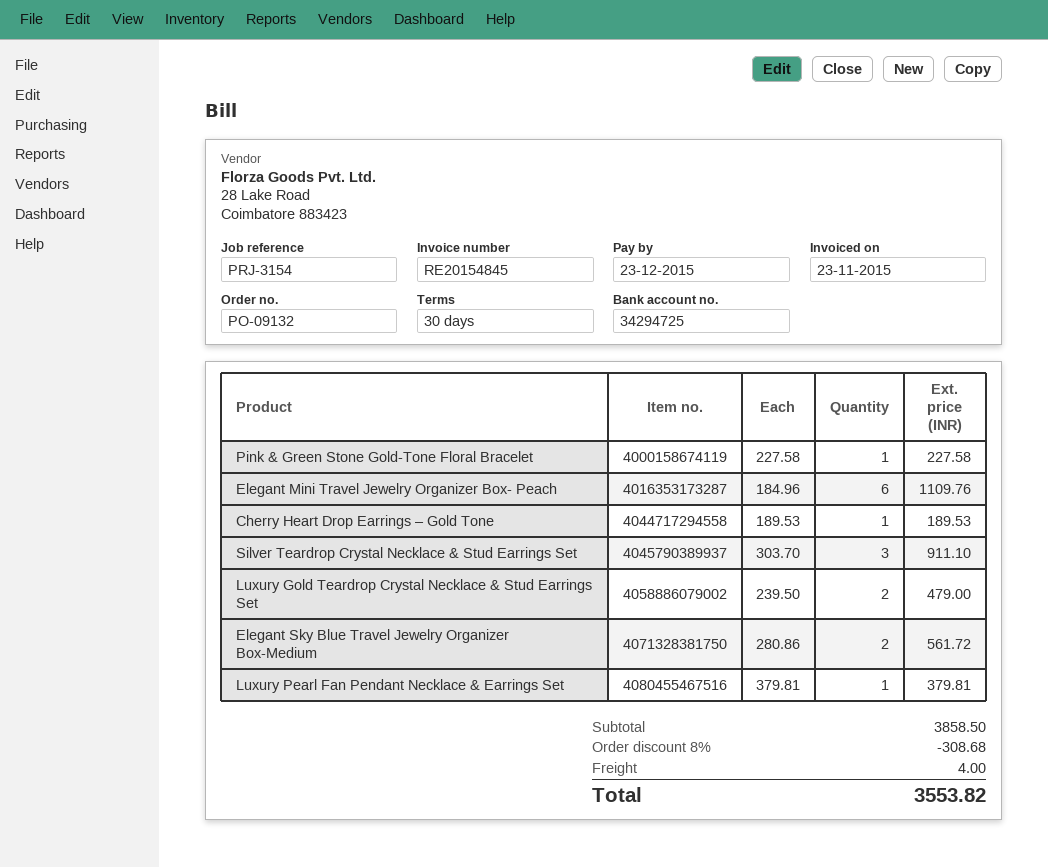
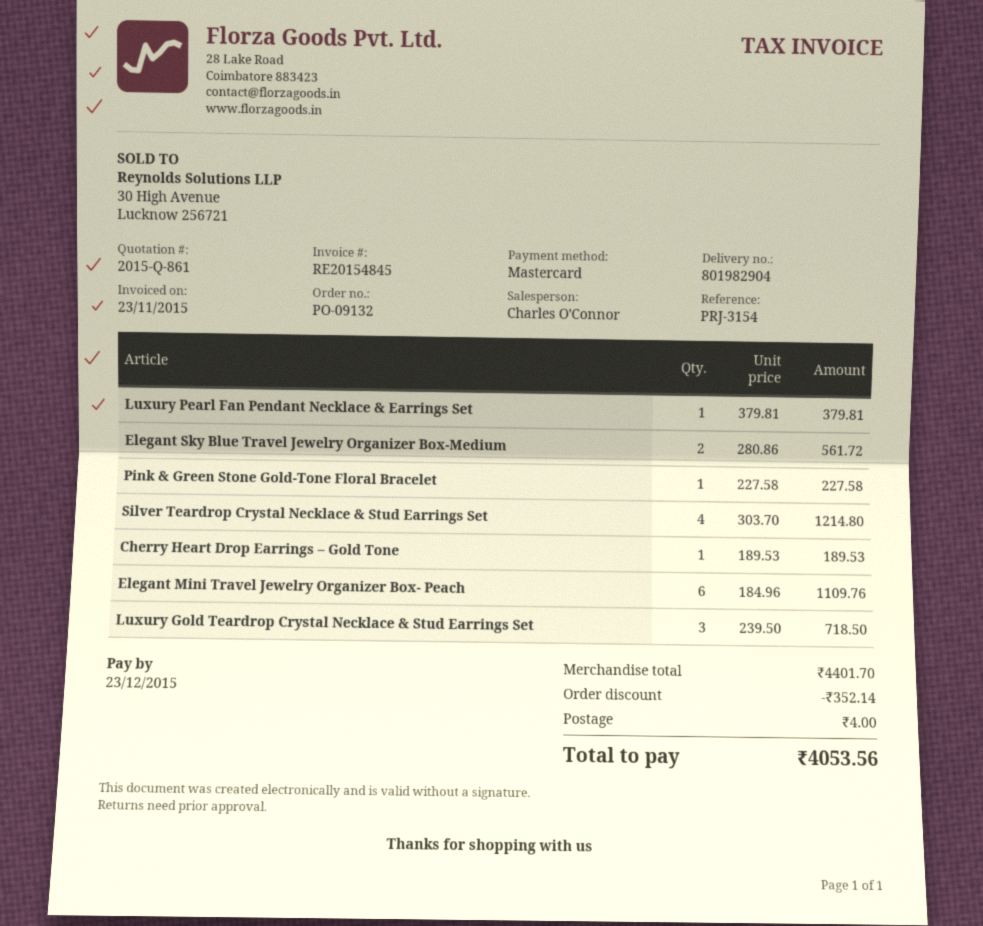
Silver Teardrop Crystal Necklace & Stud Earrings Set: 3 x 303.70 = 911.10 -> 4 x 303.70 = 1214.80
Luxury Gold Teardrop Crystal Necklace & Stud Earrings Set: 2 x 239.50 = 479.00 -> 3 x 239.50 = 718.50
subtotal: 3858.50 -> 4401.70
discount: 308.68 -> 352.14
total: 3553.82 -> 4053.56

